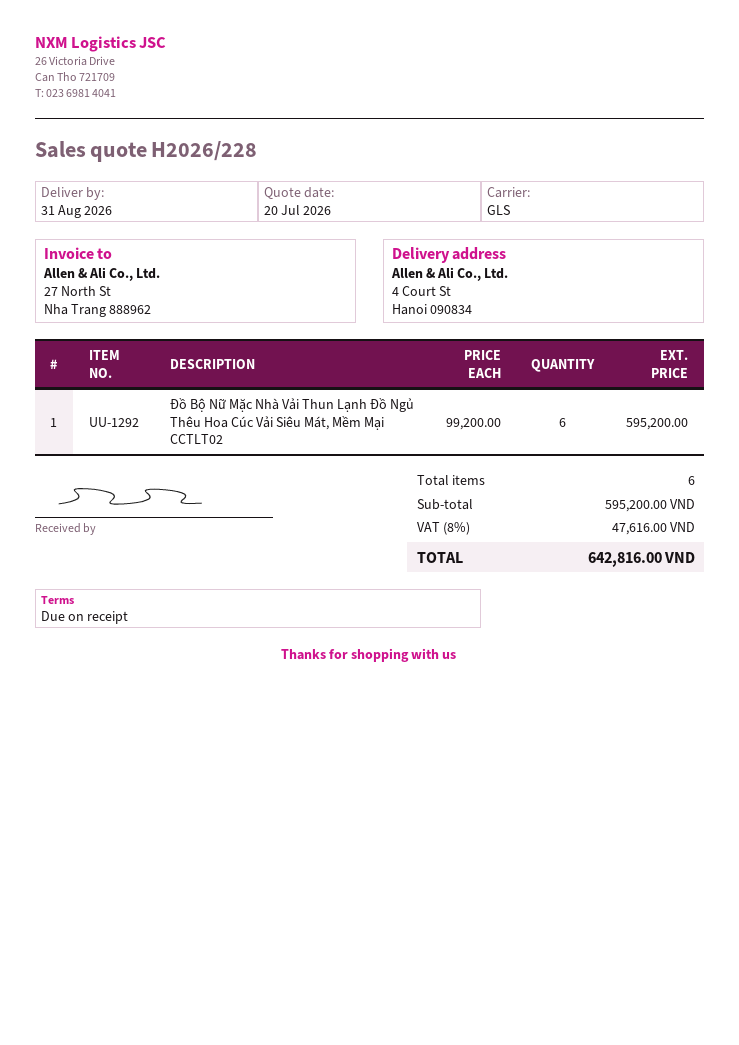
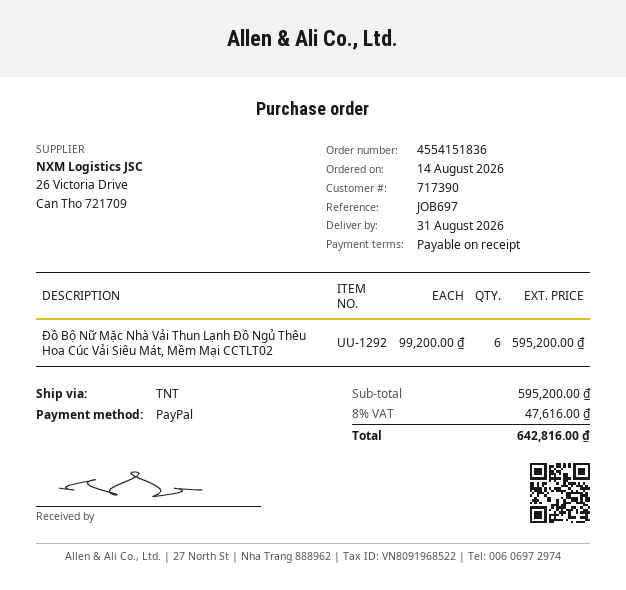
shipping method: GLS -> TNT

